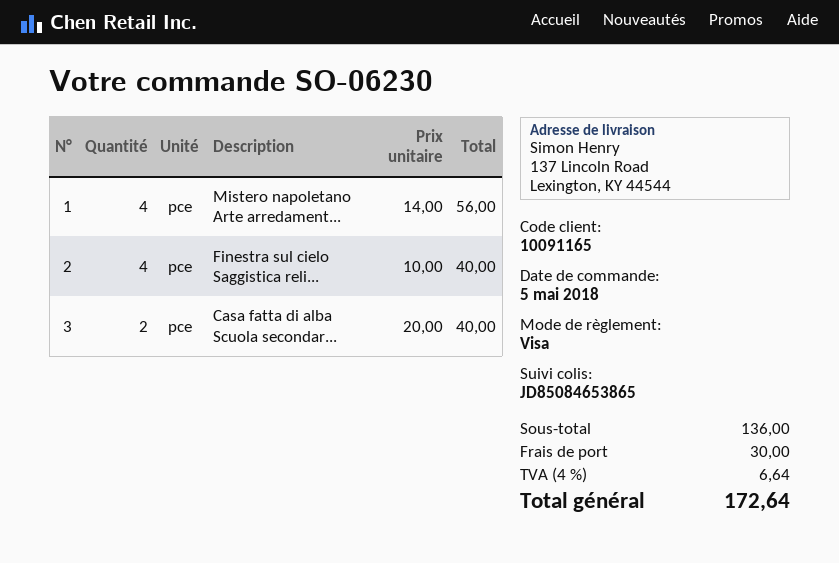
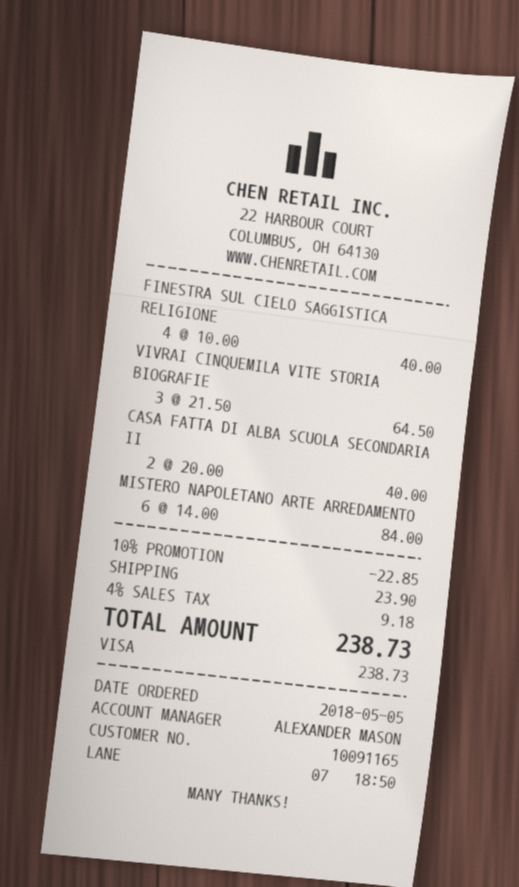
Mistero napoletano Arte arredament...: 4 x 14.00 = 56.00 -> 6 x 14.00 = 84.00
VIVRAI CINQUEMILA VITE STORIA BIOGRAFIE: none -> 3 x 21.50 = 64.50
discount: none -> 10% = 22.85
shipping: 30.00 -> 23.90
tax: 4% = 6.64 -> 4% = 9.18
total: 172.64 -> 238.73

